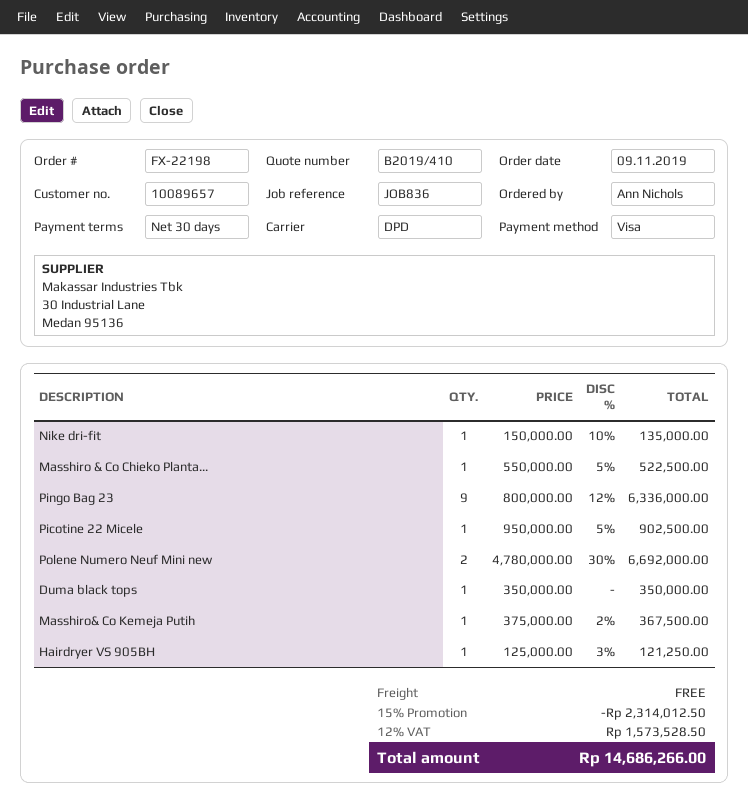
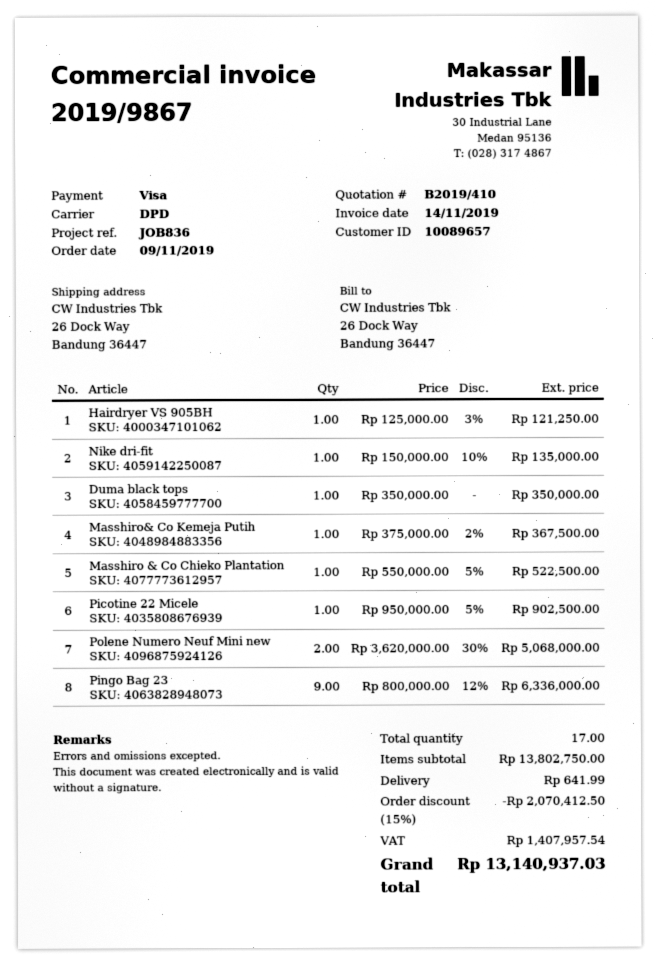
Polene Numero Neuf Mini new: 2 x 4780000.00 - 30% = 6692000.00 -> 2 x 3620000.00 - 30% = 5068000.00
discount: 15% = 2314012.50 -> 15% = 2070412.50
shipping: 0.00 -> 641.99
tax: 1573528.50 -> 1407957.54
total: 14686266.00 -> 13140937.03

